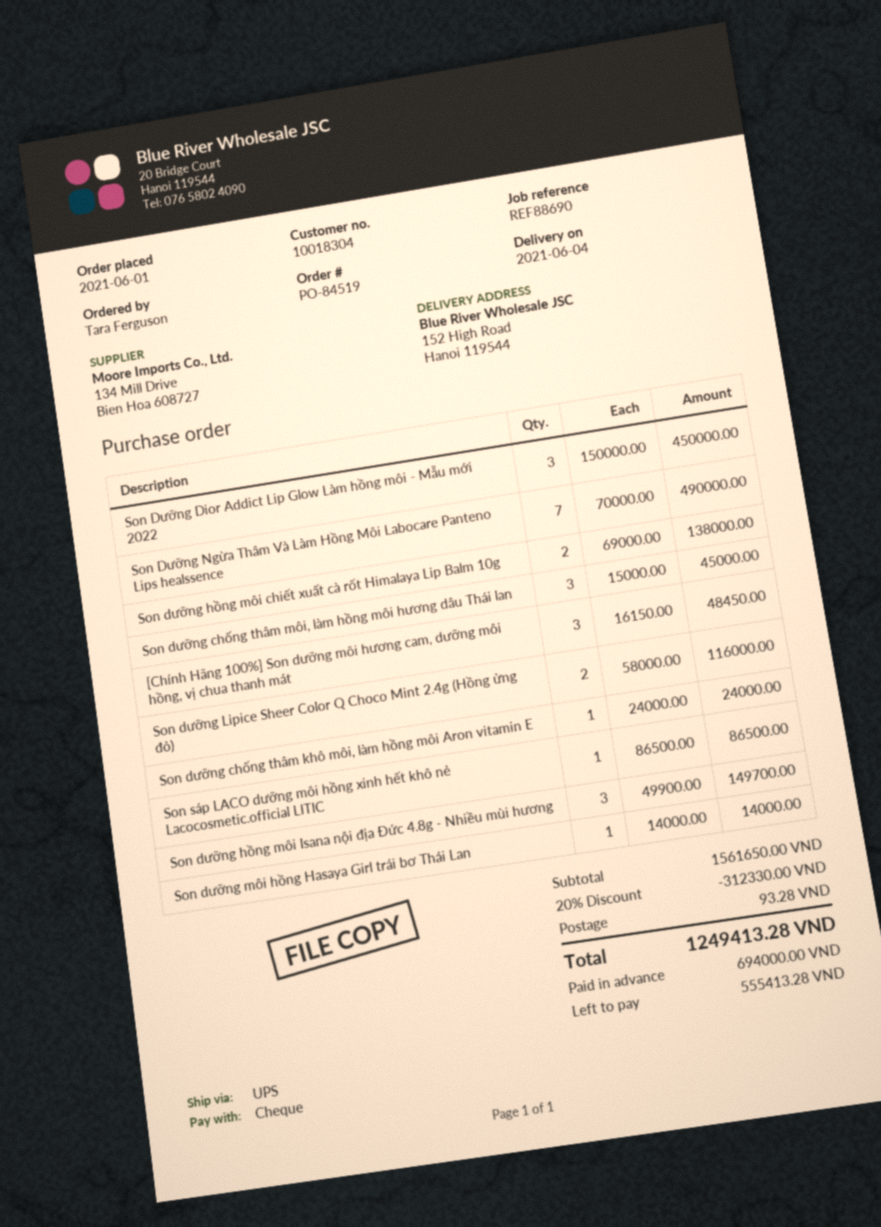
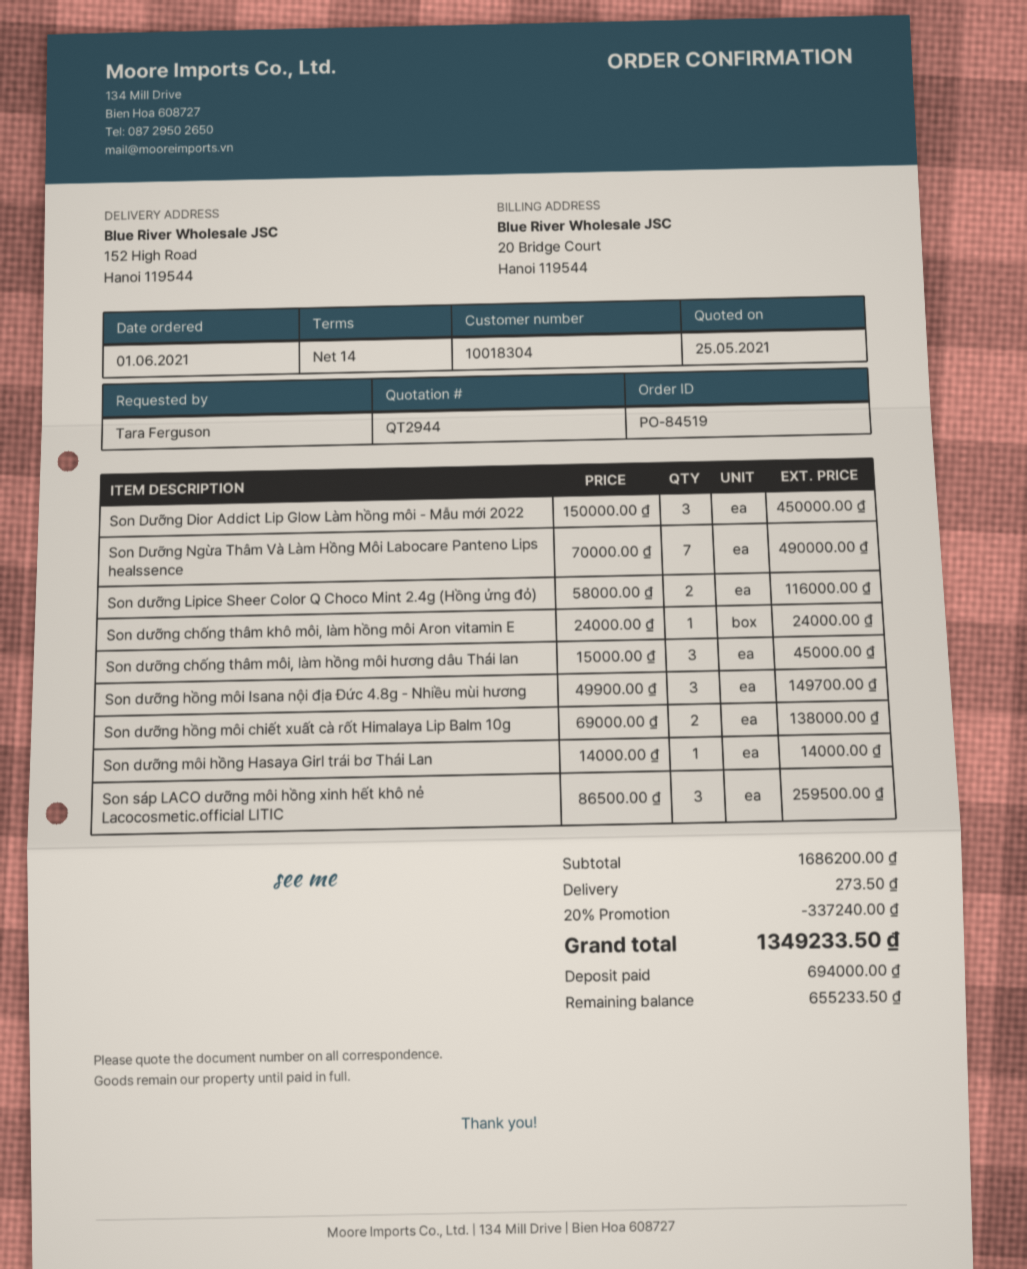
[Chính Hãng 100%] Son dưỡng môi hương cam, dưỡng môi hồng, vị chua thanh mát: 3 x 16150.00 = 48450.00 -> none
Son sáp LACO dưỡng môi hồng xinh hết khô nẻ Lacocosmetic.official LITIC: 1 x 86500.00 = 86500.00 -> 3 x 86500.00 = 259500.00
subtotal: 1561650.00 -> 1686200.00
discount: 20% = 312330.00 -> 20% = 337240.00
shipping: 93.28 -> 273.50
total: 1249413.28 -> 1349233.50
balance: 555413.28 -> 655233.50

